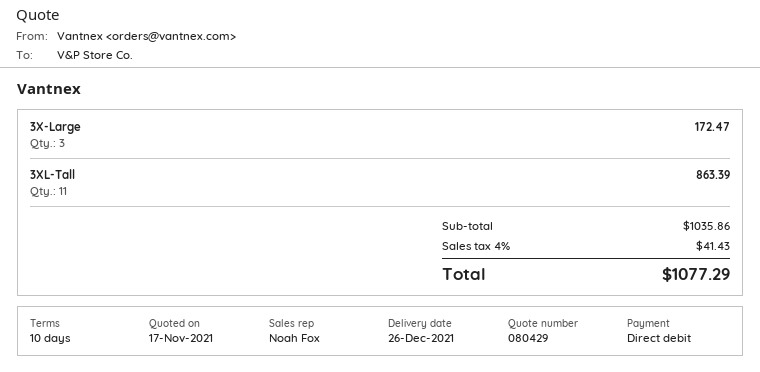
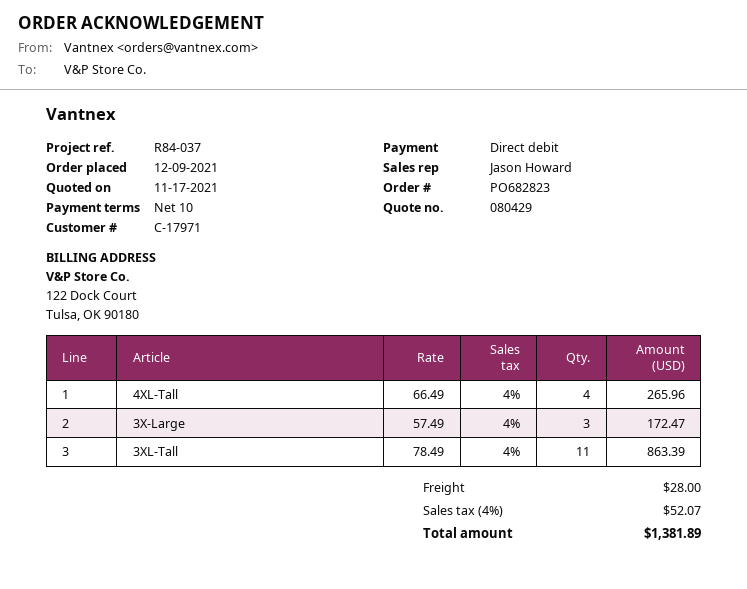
sales rep: Noah Fox -> Jason Howard
4XL-Tall: none -> 4 for 265.96
shipping: none -> 28.00
tax: 4% = 41.43 -> 4% = 52.07
total: 1077.29 -> 1381.89

